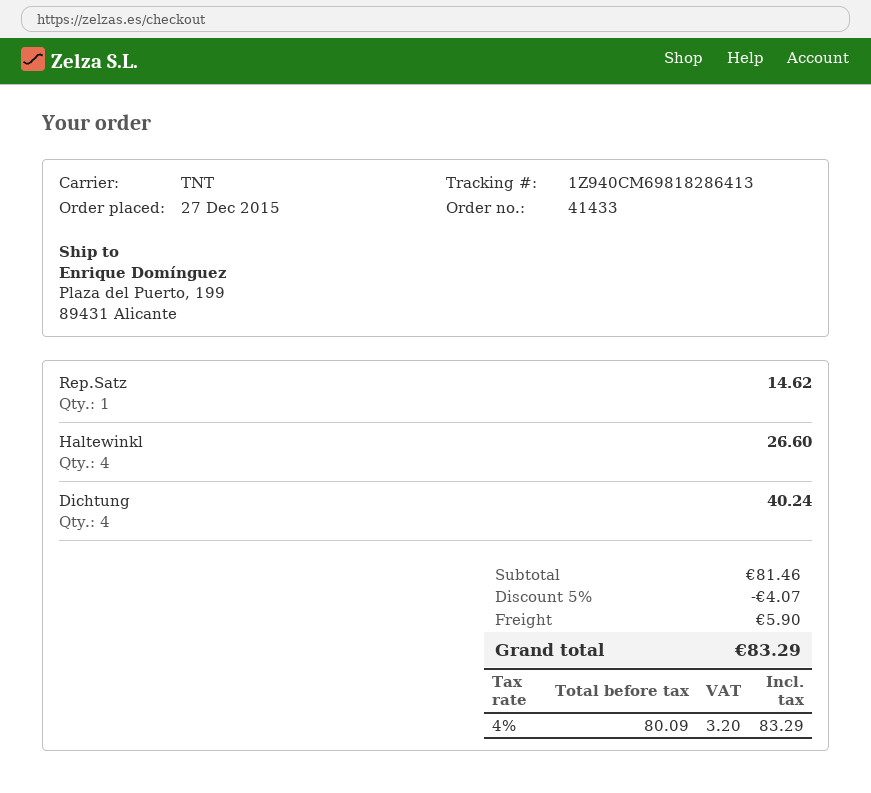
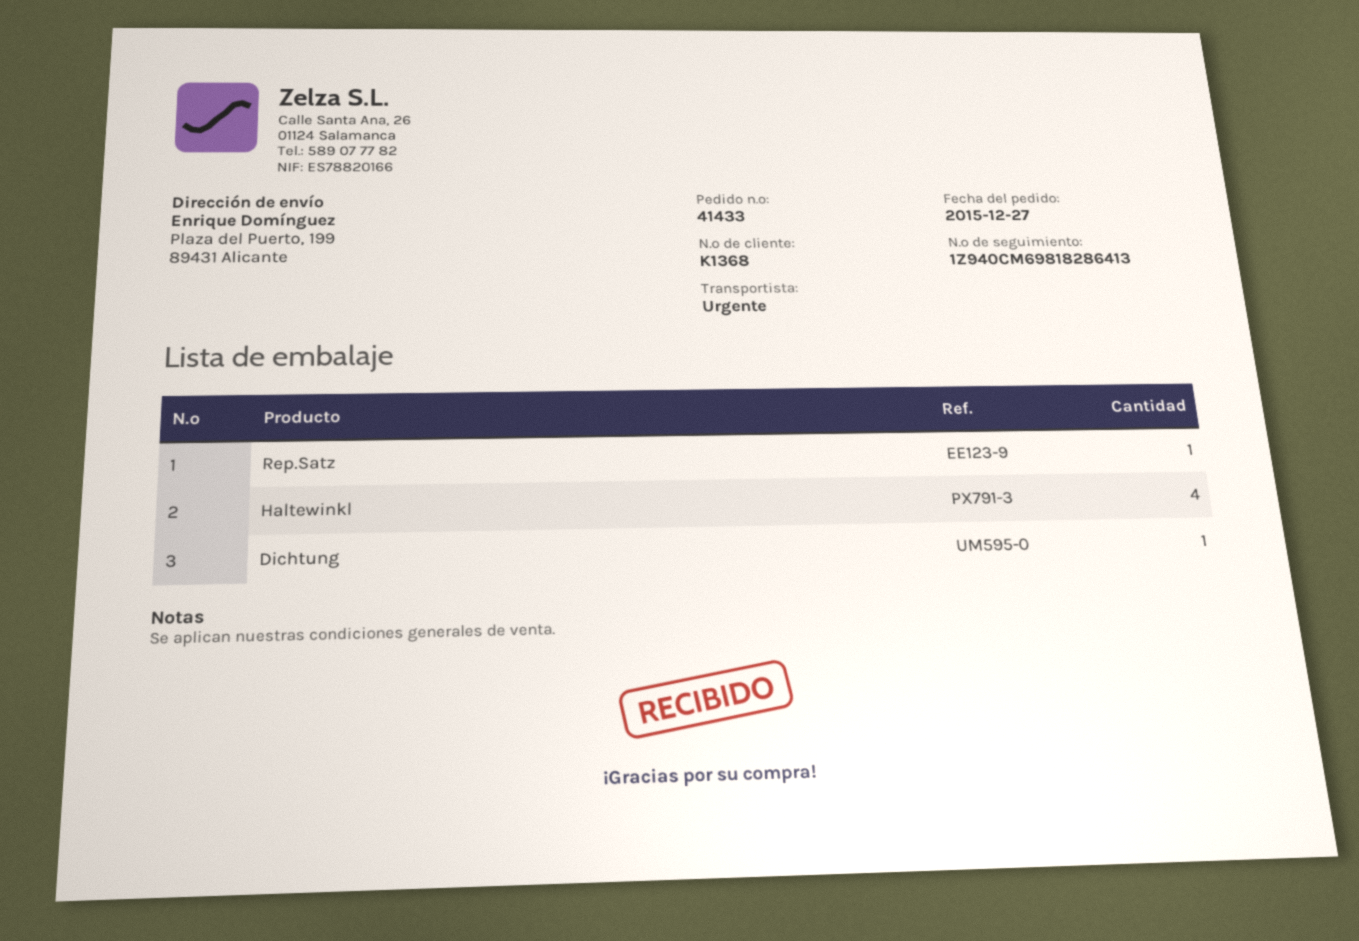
shipping method: TNT -> express
Dichtung: 4 -> 1

